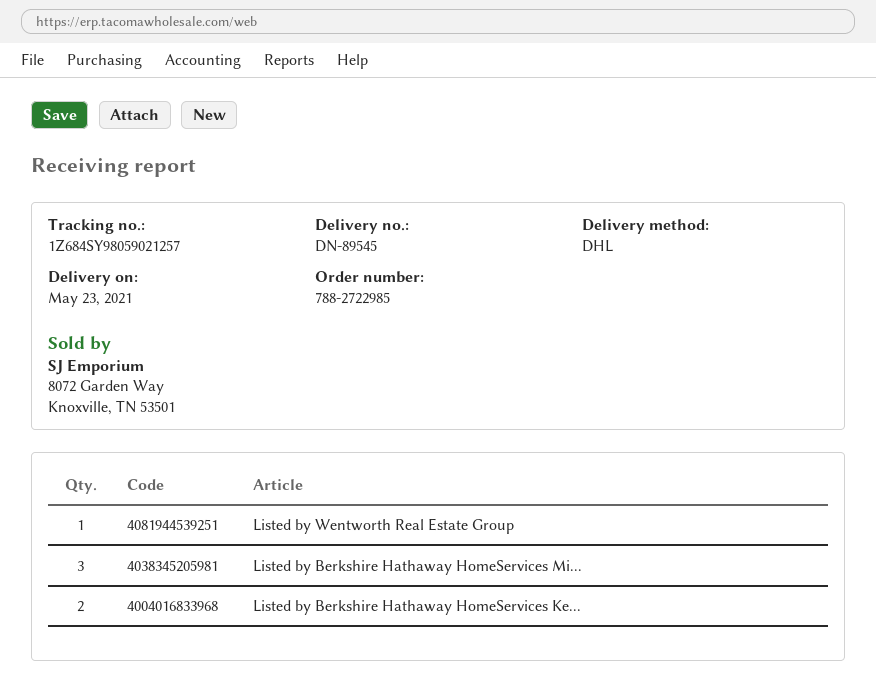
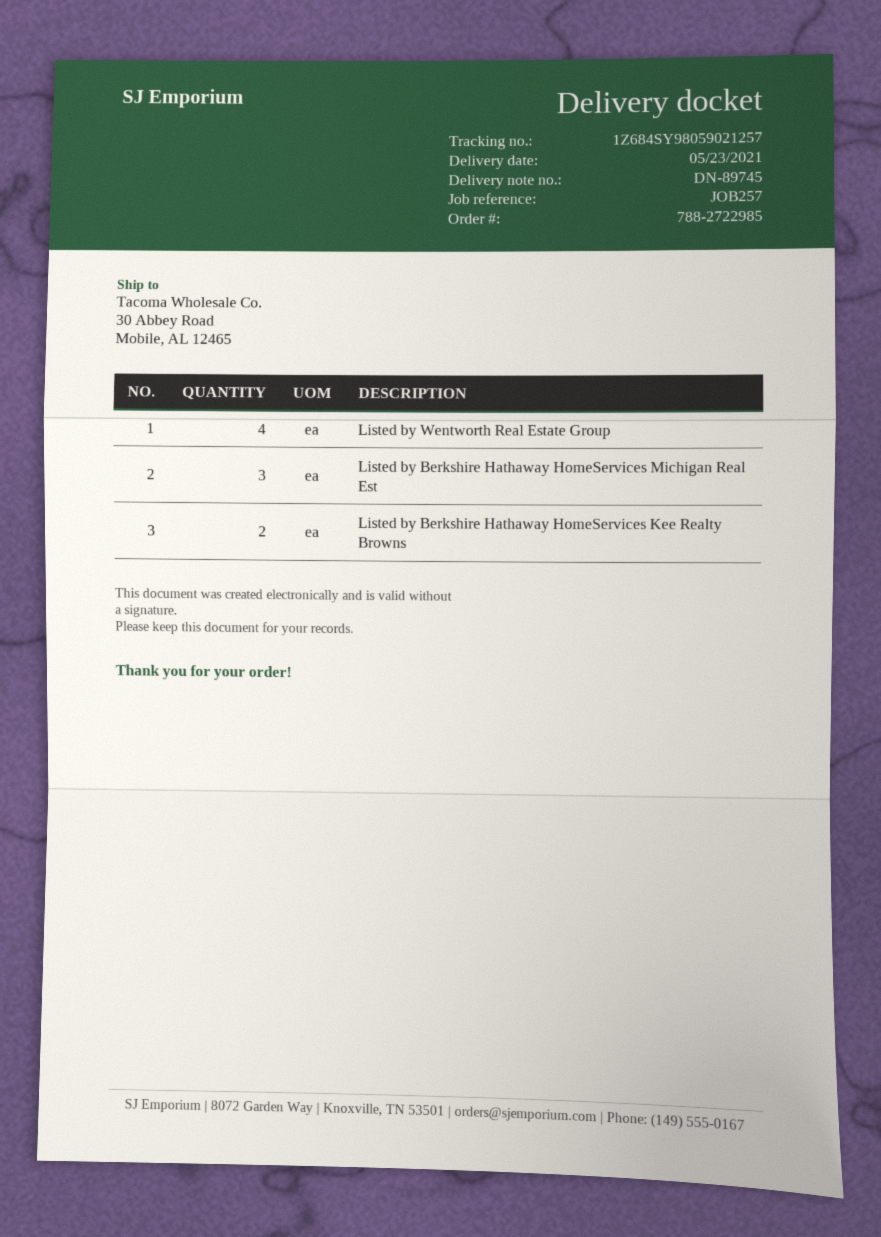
delivery note number: DN-89545 -> DN-89745
Listed by Wentworth Real Estate Group: 1 -> 4

